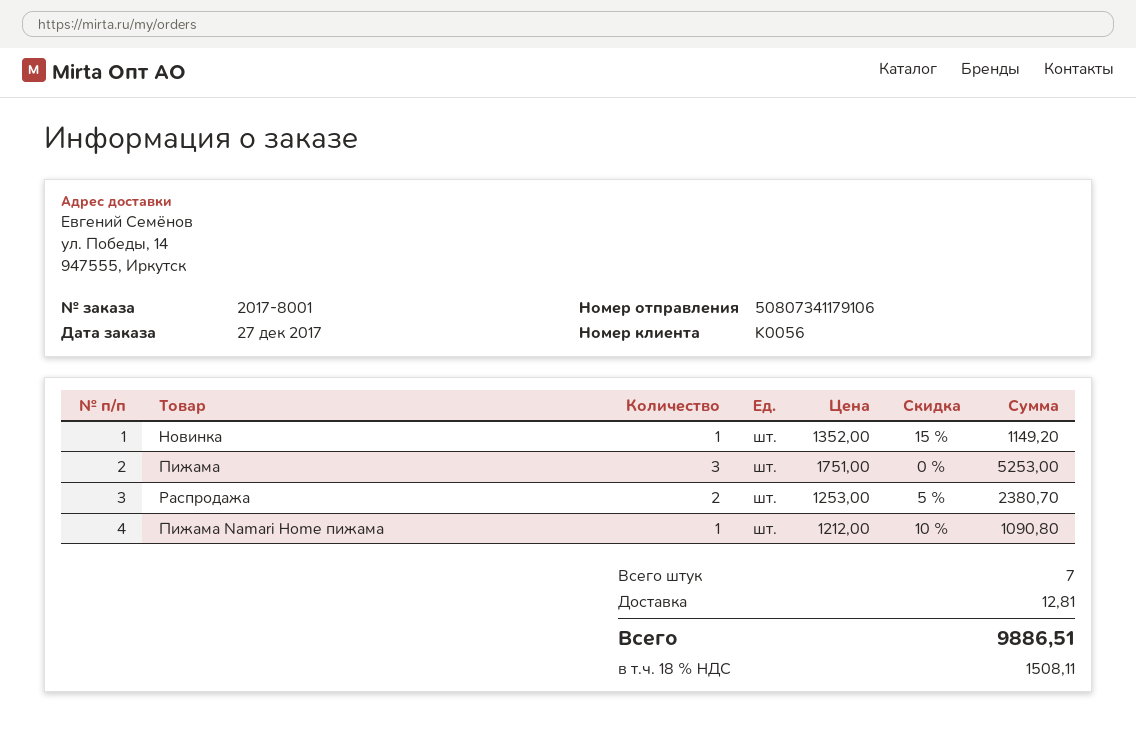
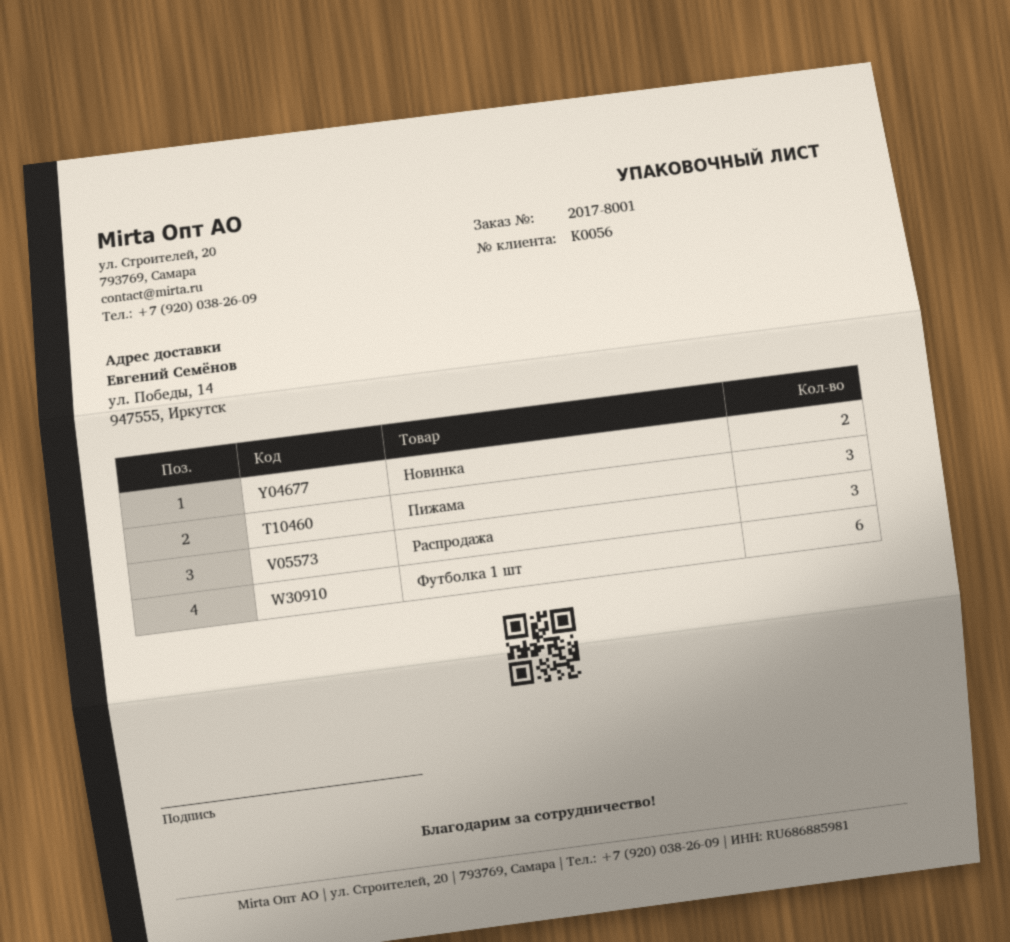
Новинка: 1 -> 2
Распродажа: 2 -> 3
Пижама Namari Home пижама: 1 -> none
Футболка 1 шт: none -> 6

